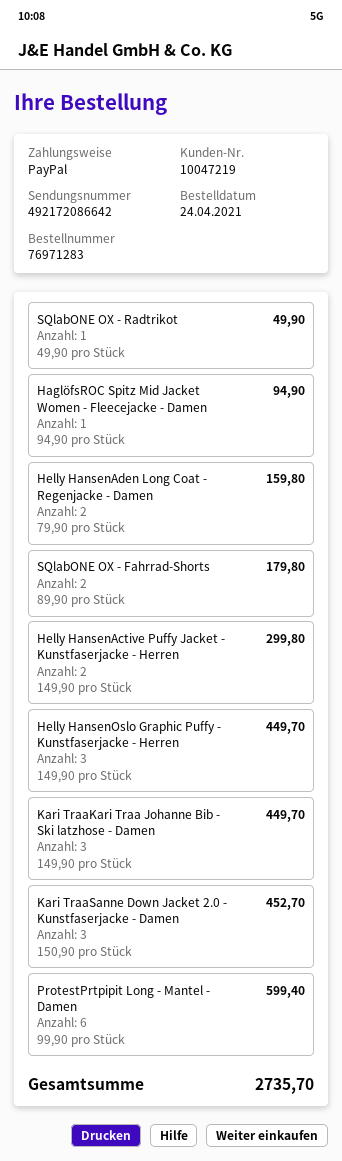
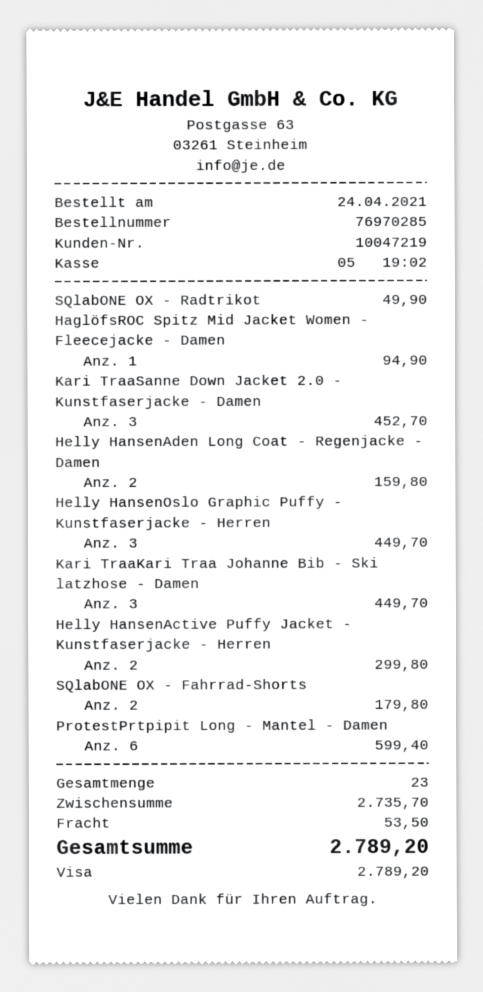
order number: 76971283 -> 76970285
payment method: PayPal -> Visa
shipping: none -> 53.50
total: 2735.70 -> 2789.20

